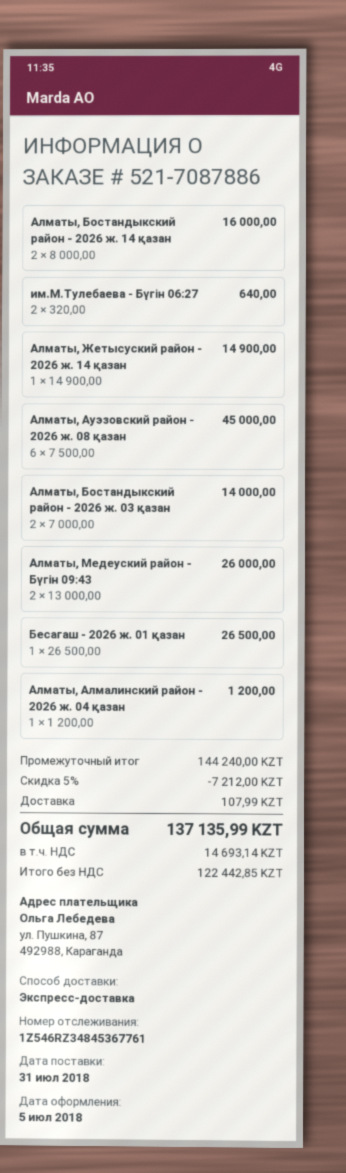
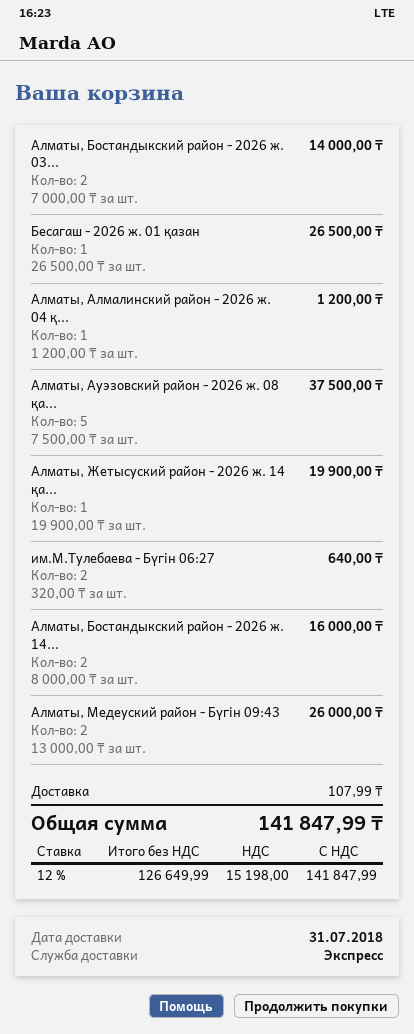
Алматы, Жетысуский район - 2026 ж. 14 қазан: 1 x 14900.00 = 14900.00 -> 1 x 19900.00 = 19900.00
Алматы, Ауэзовский район - 2026 ж. 08 қазан: 6 x 7500.00 = 45000.00 -> 5 x 7500.00 = 37500.00
discount: 5% = 7212.00 -> none
net: 122442.85 -> 126649.99
tax: 14693.14 -> 15198.00
total: 137135.99 -> 141847.99

